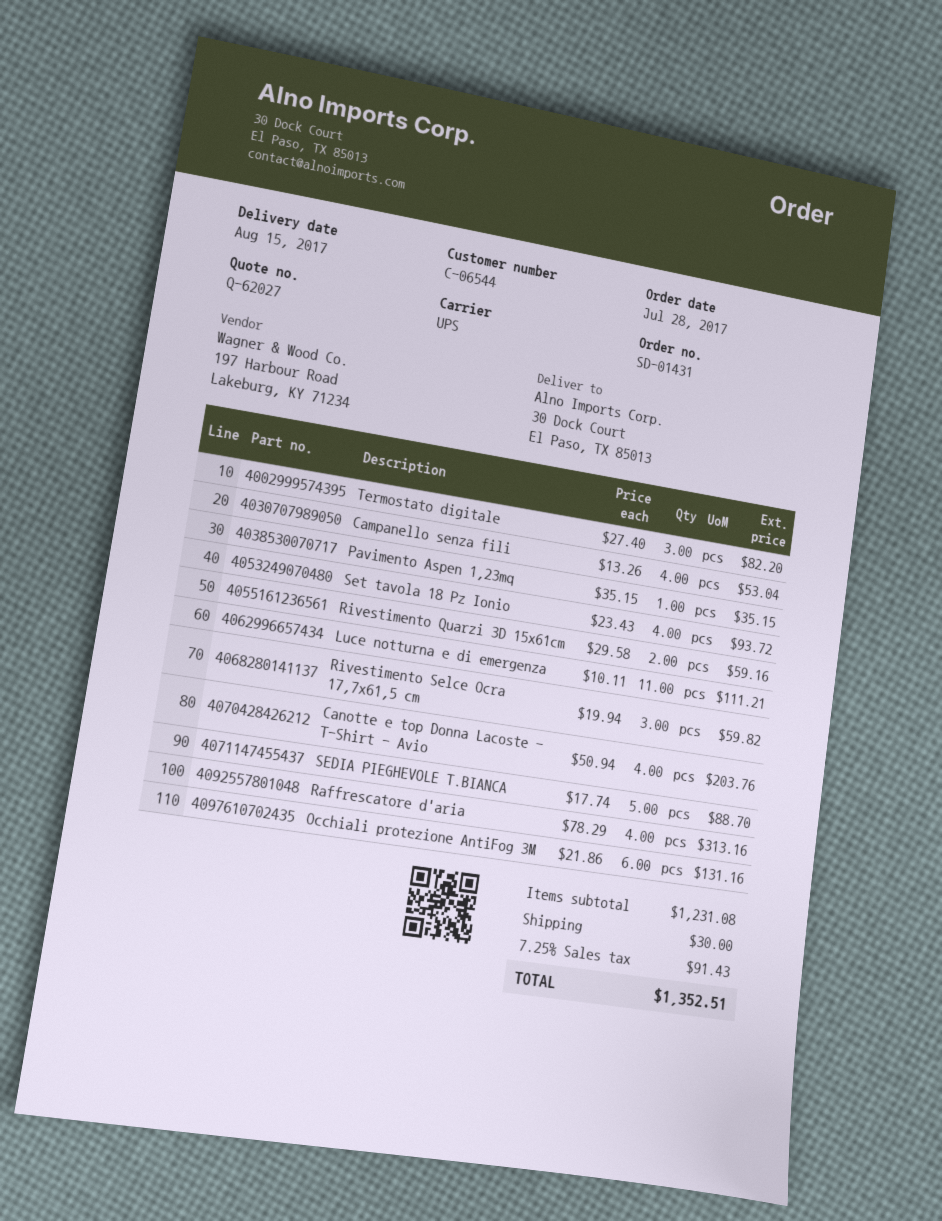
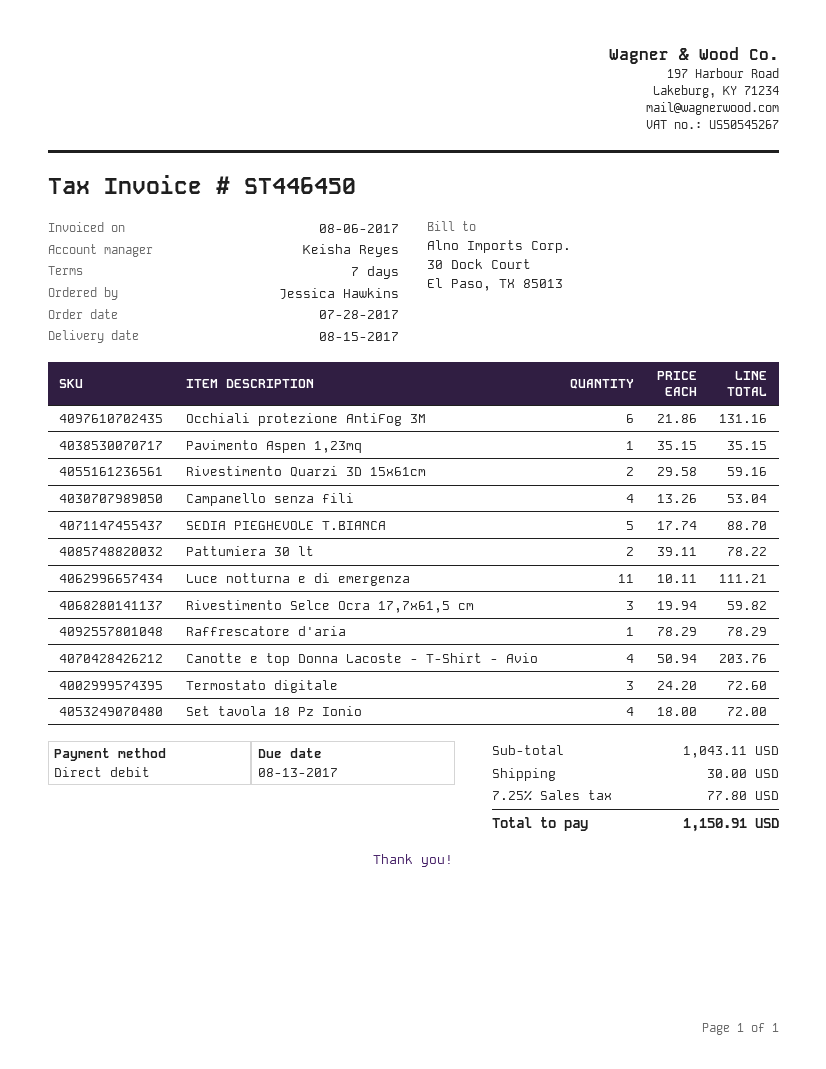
Termostato digitale: 3 x 27.40 = 82.20 -> 3 x 24.20 = 72.60
Set tavola 18 Pz Ionio: 4 x 23.43 = 93.72 -> 4 x 18.00 = 72.00
Raffrescatore d'aria: 4 x 78.29 = 313.16 -> 1 x 78.29 = 78.29
Pattumiera 30 lt: none -> 2 x 39.11 = 78.22
subtotal: 1231.08 -> 1043.11
tax: 7.25% = 91.43 -> 7.25% = 77.80
total: 1352.51 -> 1150.91

